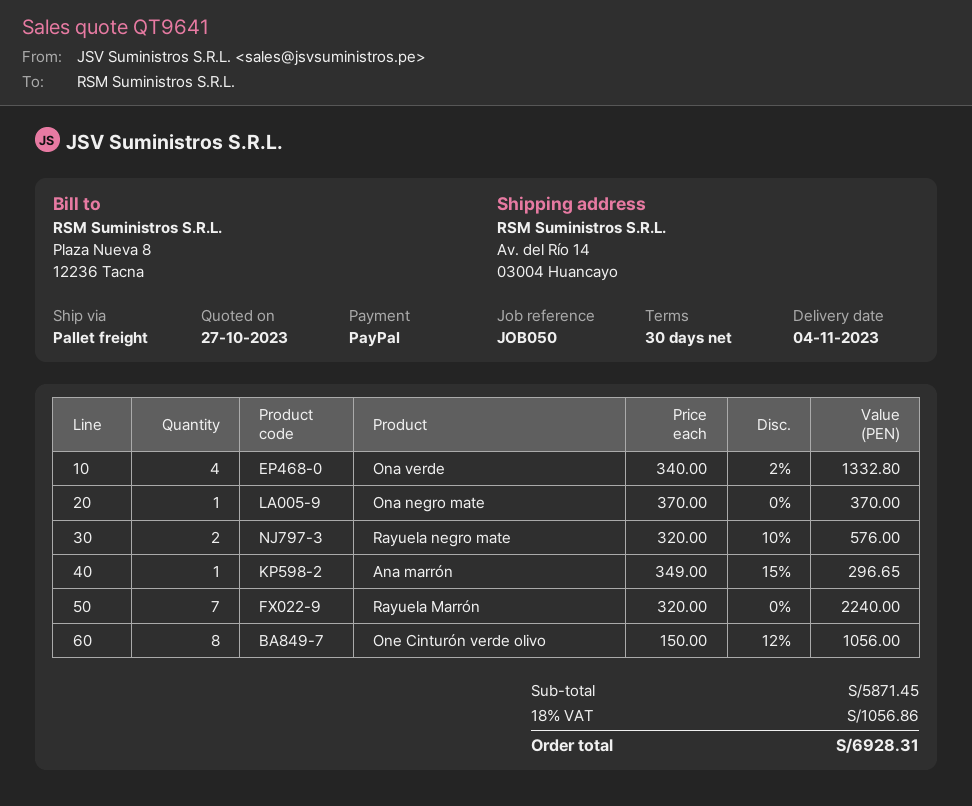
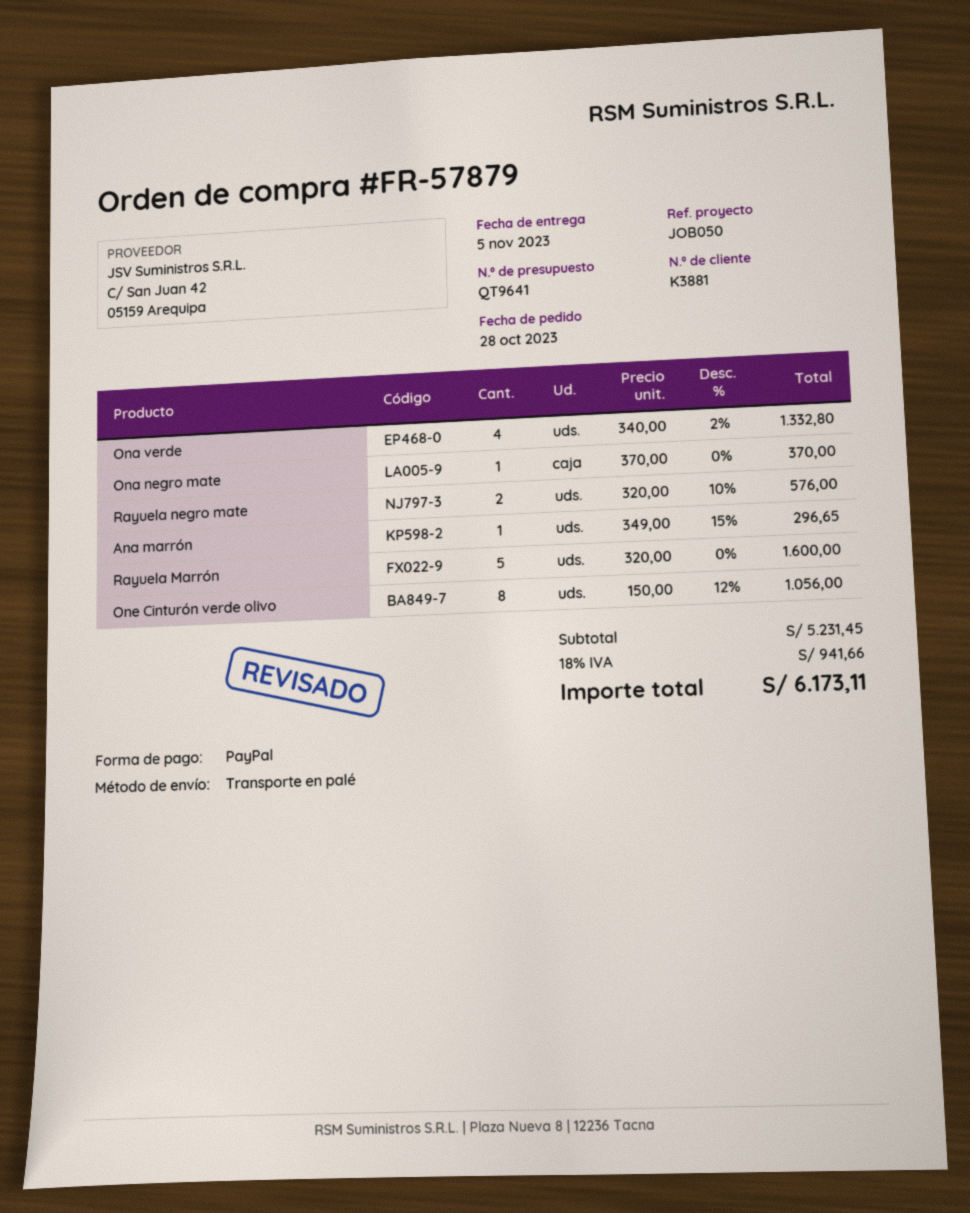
delivery date: 2023-11-04 -> 2023-11-05
Rayuela Marrón: 7 x 320.00 = 2240.00 -> 5 x 320.00 = 1600.00
subtotal: 5871.45 -> 5231.45
tax: 18% = 1056.86 -> 18% = 941.66
total: 6928.31 -> 6173.11

